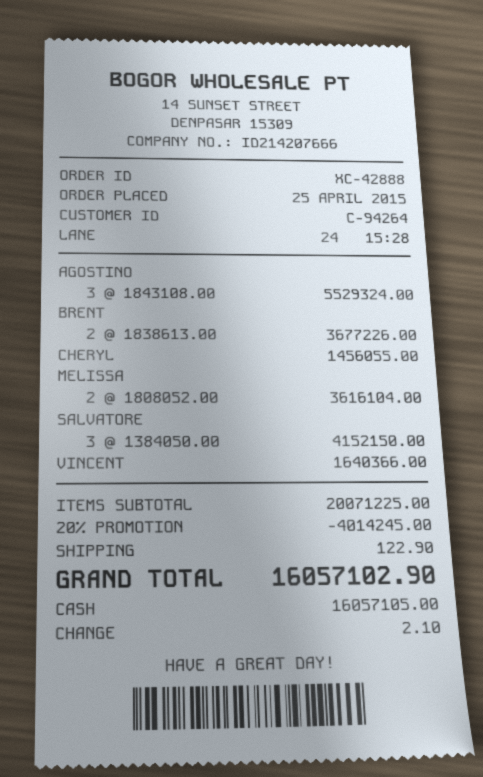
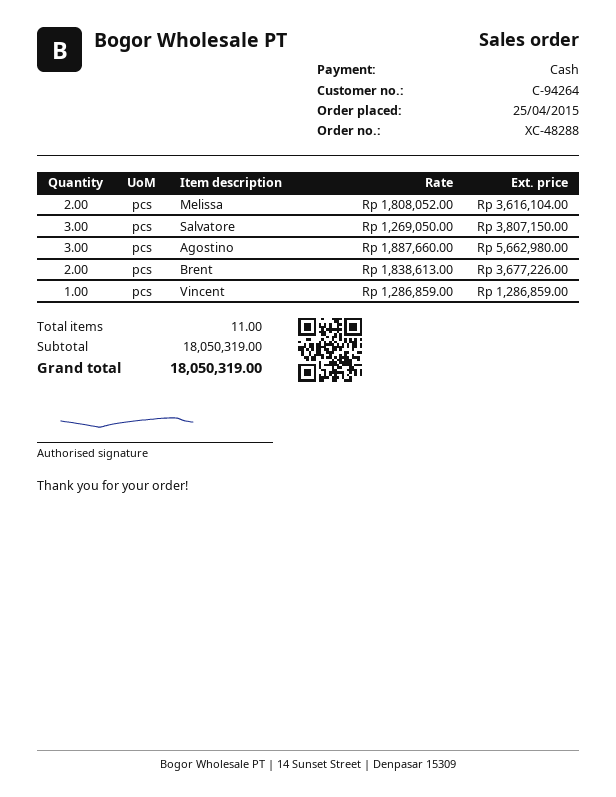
order number: XC-42888 -> XC-48288
AGOSTINO: 3 x 1843108.00 = 5529324.00 -> 3 x 1887660.00 = 5662980.00
CHERYL: 1 x 1456055.00 = 1456055.00 -> none
SALVATORE: 3 x 1384050.00 = 4152150.00 -> 3 x 1269050.00 = 3807150.00
VINCENT: 1 x 1640366.00 = 1640366.00 -> 1 x 1286859.00 = 1286859.00
subtotal: 20071225.00 -> 18050319.00
discount: 20% = 4014245.00 -> none
shipping: 122.90 -> none
total: 16057102.90 -> 18050319.00

